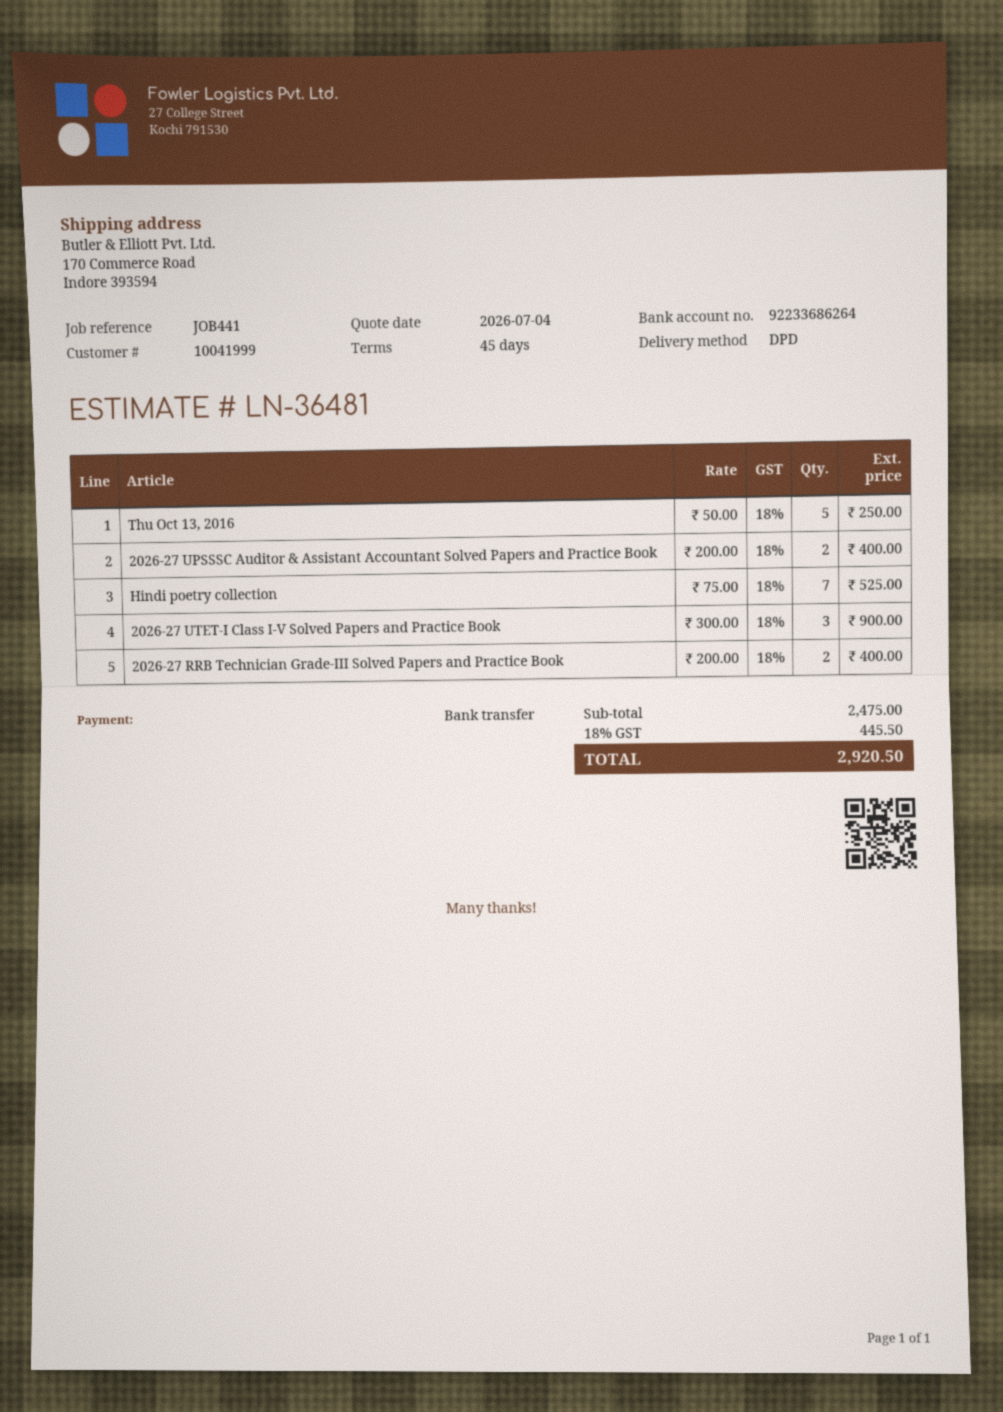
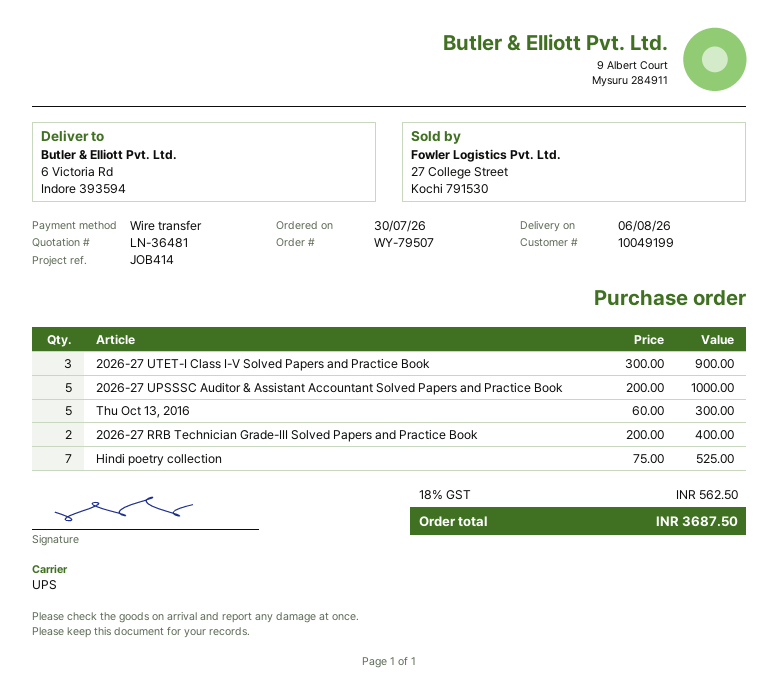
customer number: 10041999 -> 10049199
reference: JOB441 -> JOB414
shipping method: DPD -> UPS
ship to: 170 Commerce Road, Indore 393594 -> 6 Victoria Rd, Indore 393594
Thu Oct 13, 2016: 5 x 50.00 = 250.00 -> 5 x 60.00 = 300.00
2026-27 UPSSSC Auditor & Assistant Accountant Solved Papers and Practice Book: 2 x 200.00 = 400.00 -> 5 x 200.00 = 1000.00
tax: 18% = 445.50 -> 18% = 562.50
total: 2920.50 -> 3687.50

